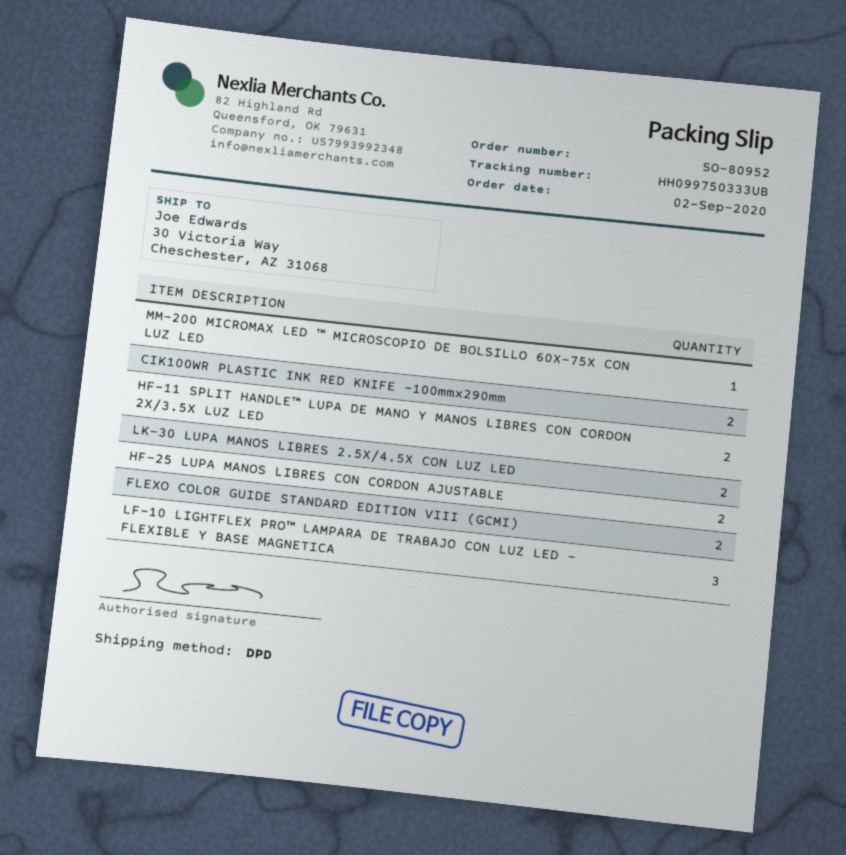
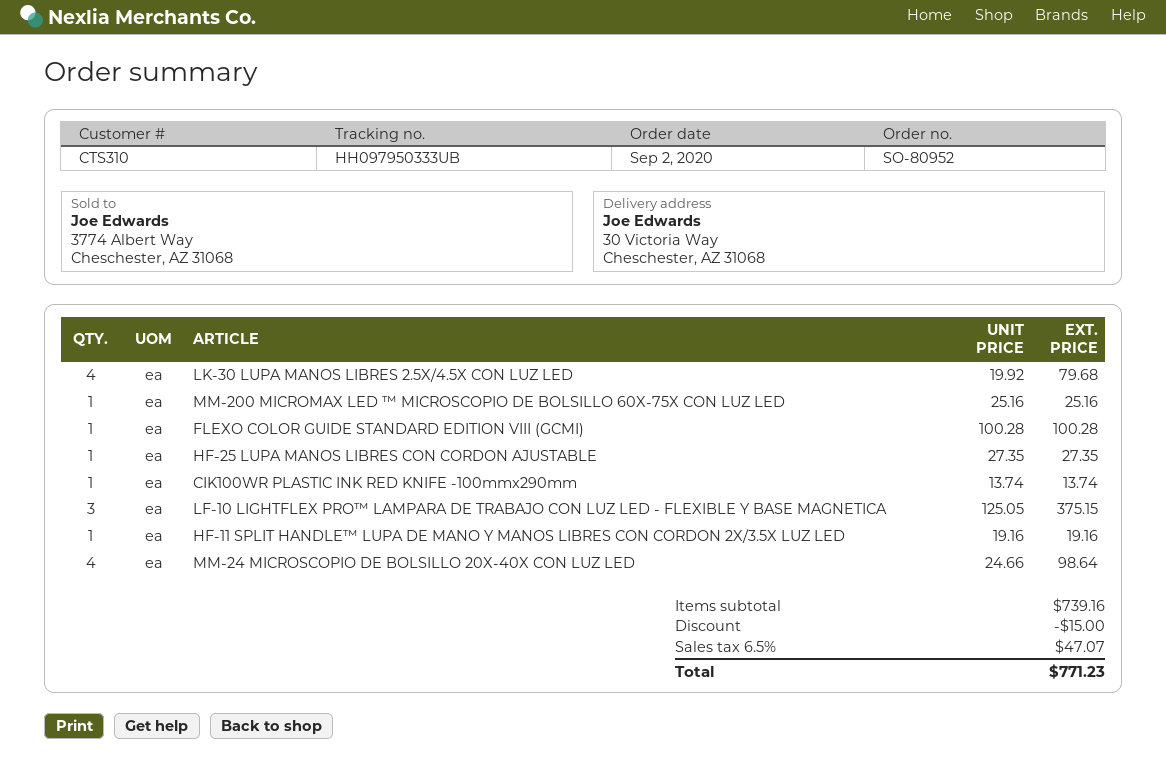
tracking number: HH099750333UB -> HH097950333UB
CIK100WR PLASTIC INK RED KNIFE -100mmx290mm: 2 -> 1
HF-11 SPLIT HANDLE™ LUPA DE MANO Y MANOS LIBRES CON CORDON 2X/3.5X LUZ LED: 2 -> 1
LK-30 LUPA MANOS LIBRES 2.5X/4.5X CON LUZ LED: 2 -> 4
HF-25 LUPA MANOS LIBRES CON CORDON AJUSTABLE: 2 -> 1
FLEXO COLOR GUIDE STANDARD EDITION VIII (GCMI): 2 -> 1
MM-24 MICROSCOPIO DE BOLSILLO 20X-40X CON LUZ LED: none -> 4

